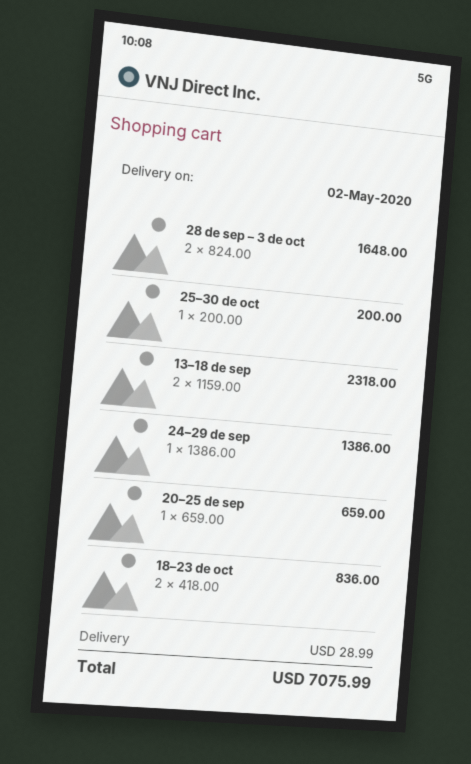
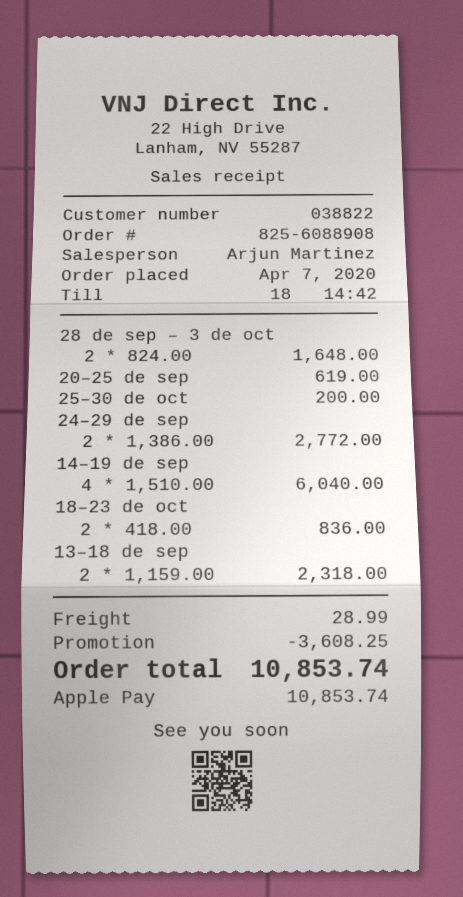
24–29 de sep: 1 x 1386.00 = 1386.00 -> 2 x 1386.00 = 2772.00
20–25 de sep: 1 x 659.00 = 659.00 -> 1 x 619.00 = 619.00
14–19 de sep: none -> 4 x 1510.00 = 6040.00
discount: none -> 3608.25
total: 7075.99 -> 10853.74

